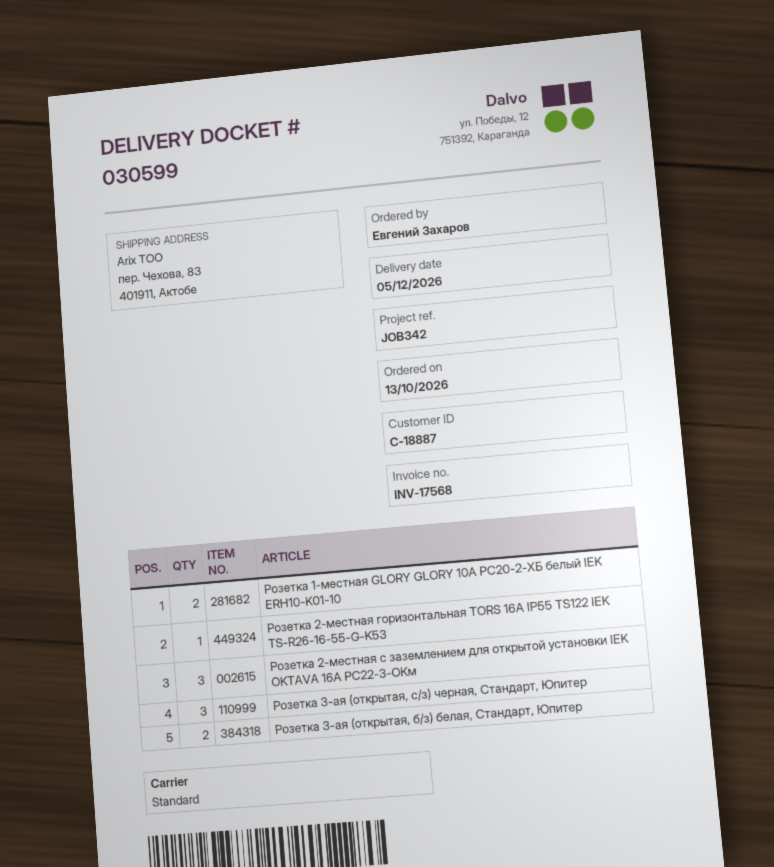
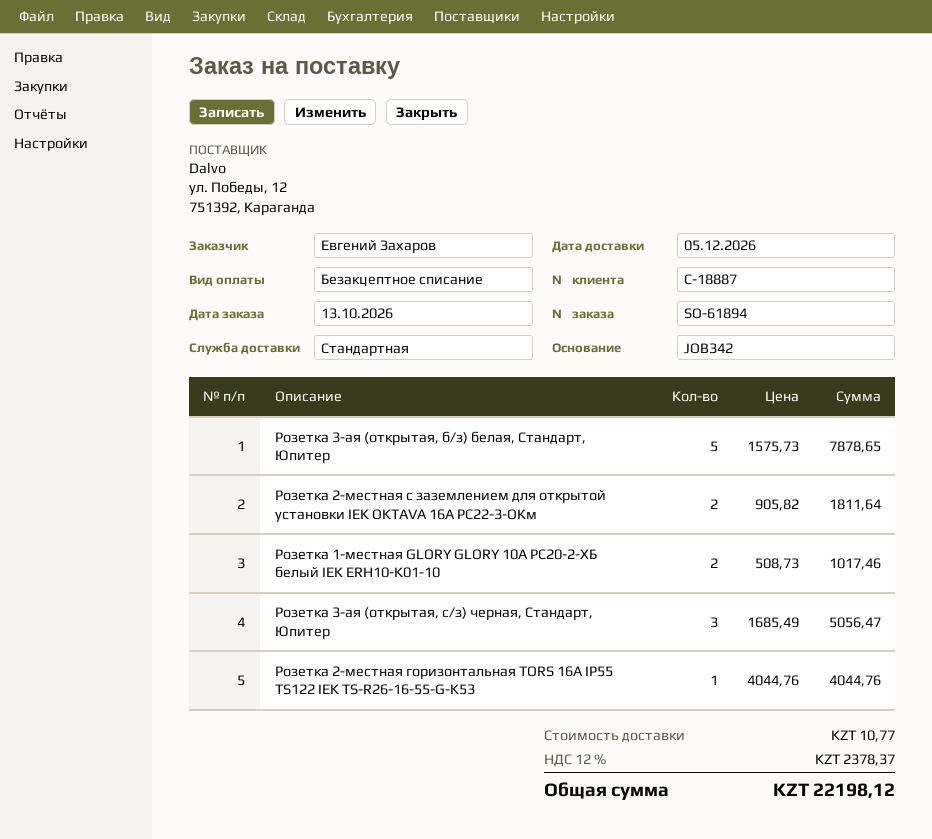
Розетка 2-местная с заземлением для открытой установки IEK OKTAVA 16А РС22-3-ОКм: 3 -> 2
Розетка 3-ая (открытая, б/з) белая, Стандарт, Юпитер: 2 -> 5

